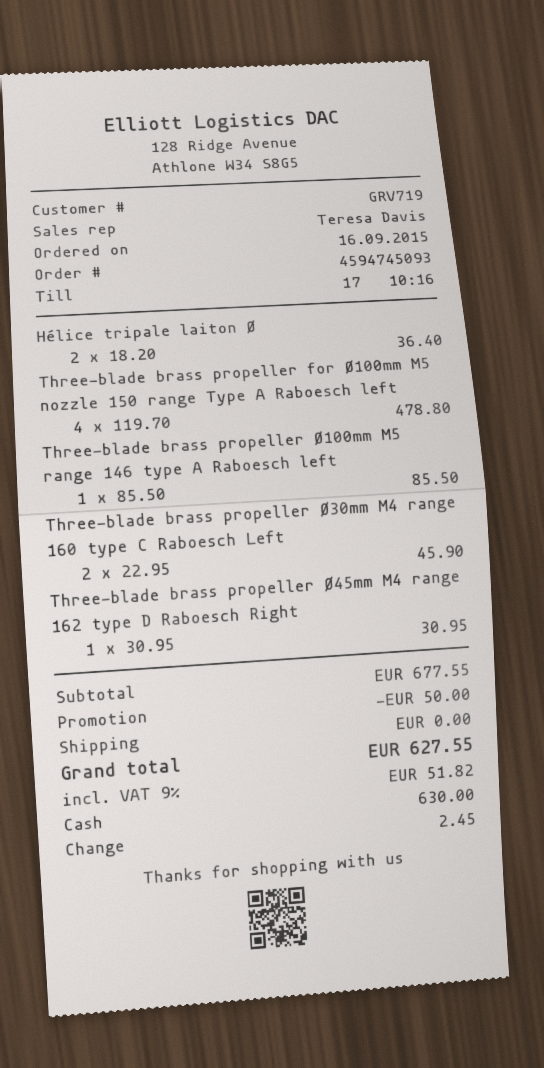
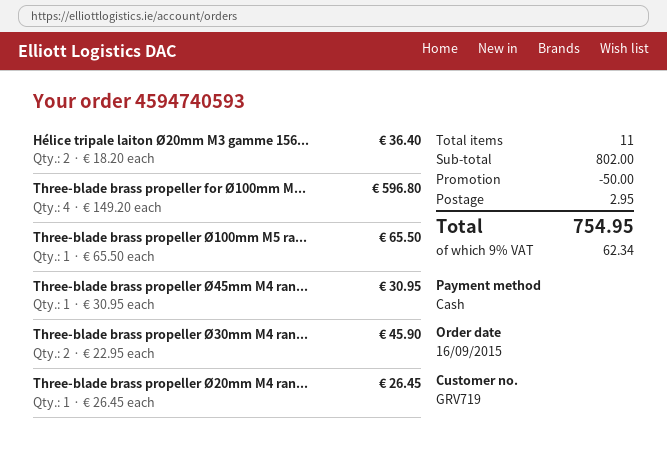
order number: 4594745093 -> 4594740593
Three-blade brass propeller for Ø100mm M5 nozzle 150 range Type A Raboesch left: 4 x 119.70 = 478.80 -> 4 x 149.20 = 596.80
Three-blade brass propeller Ø100mm M5 range 146 type A Raboesch left: 1 x 85.50 = 85.50 -> 1 x 65.50 = 65.50
Three-blade brass propeller Ø20mm M4 ran...: none -> 1 x 26.45 = 26.45
subtotal: 677.55 -> 802.00
shipping: 0.00 -> 2.95
tax: 9% = 51.82 -> 9% = 62.34
total: 627.55 -> 754.95

